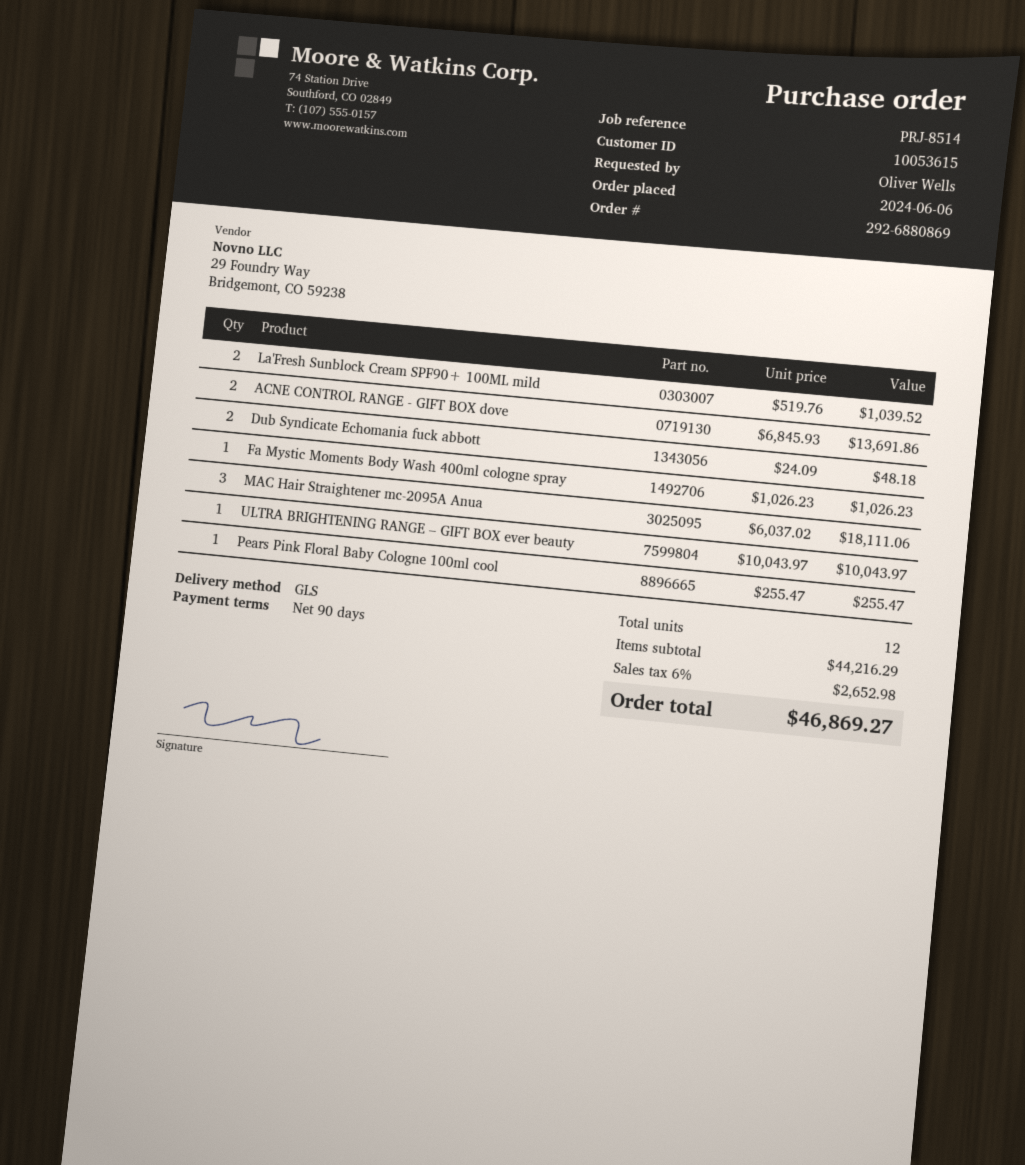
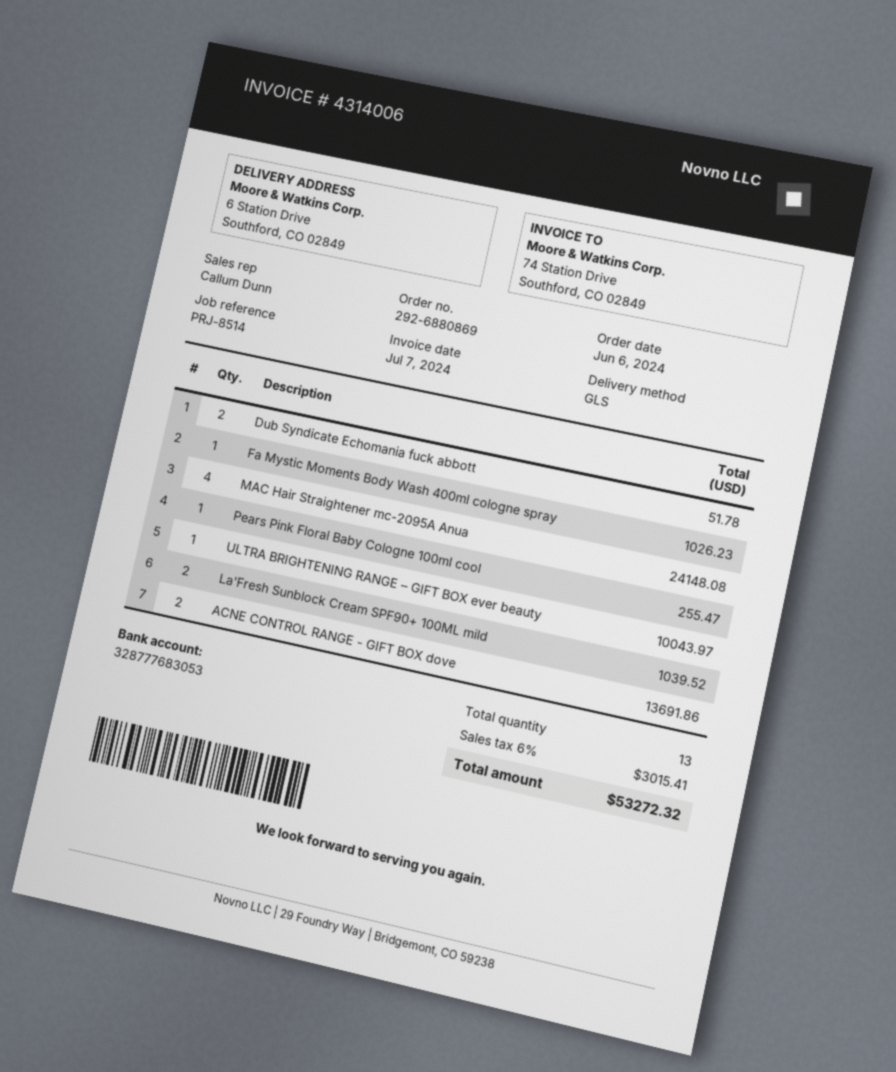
Dub Syndicate Echomania fuck abbott: 2 for 48.18 -> 2 for 51.78
MAC Hair Straightener mc-2095A Anua: 3 for 18111.06 -> 4 for 24148.08
total quantity: 12 -> 13
tax: 6% = 2652.98 -> 6% = 3015.41
total: 46869.27 -> 53272.32

